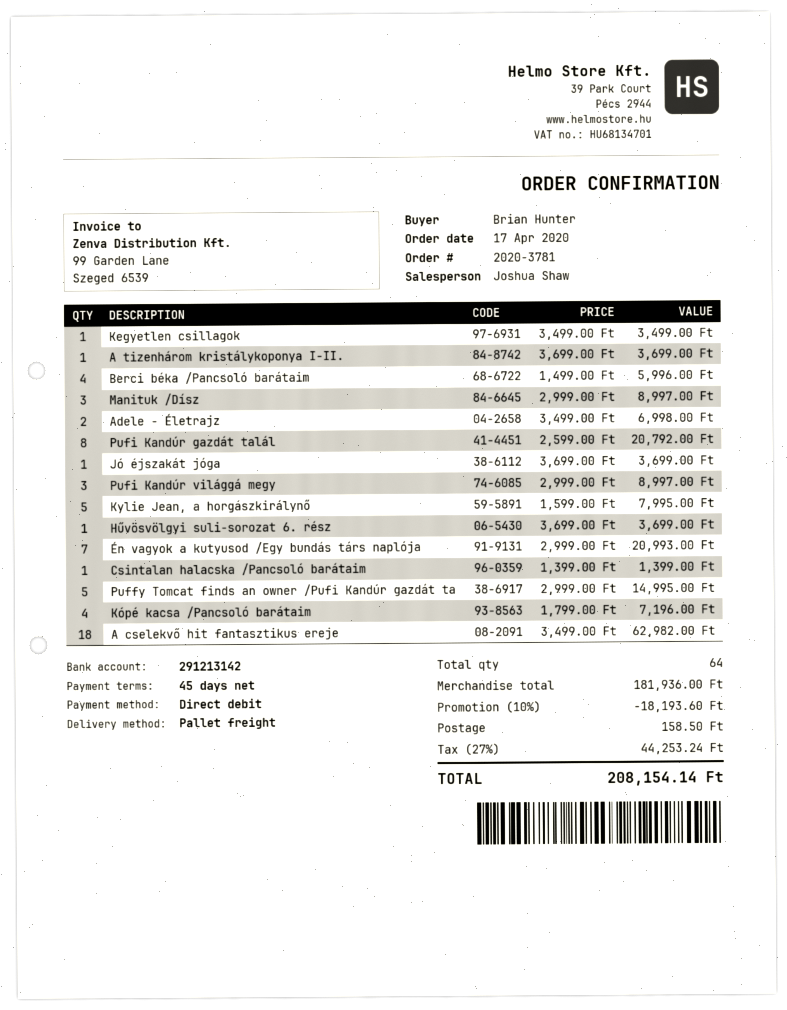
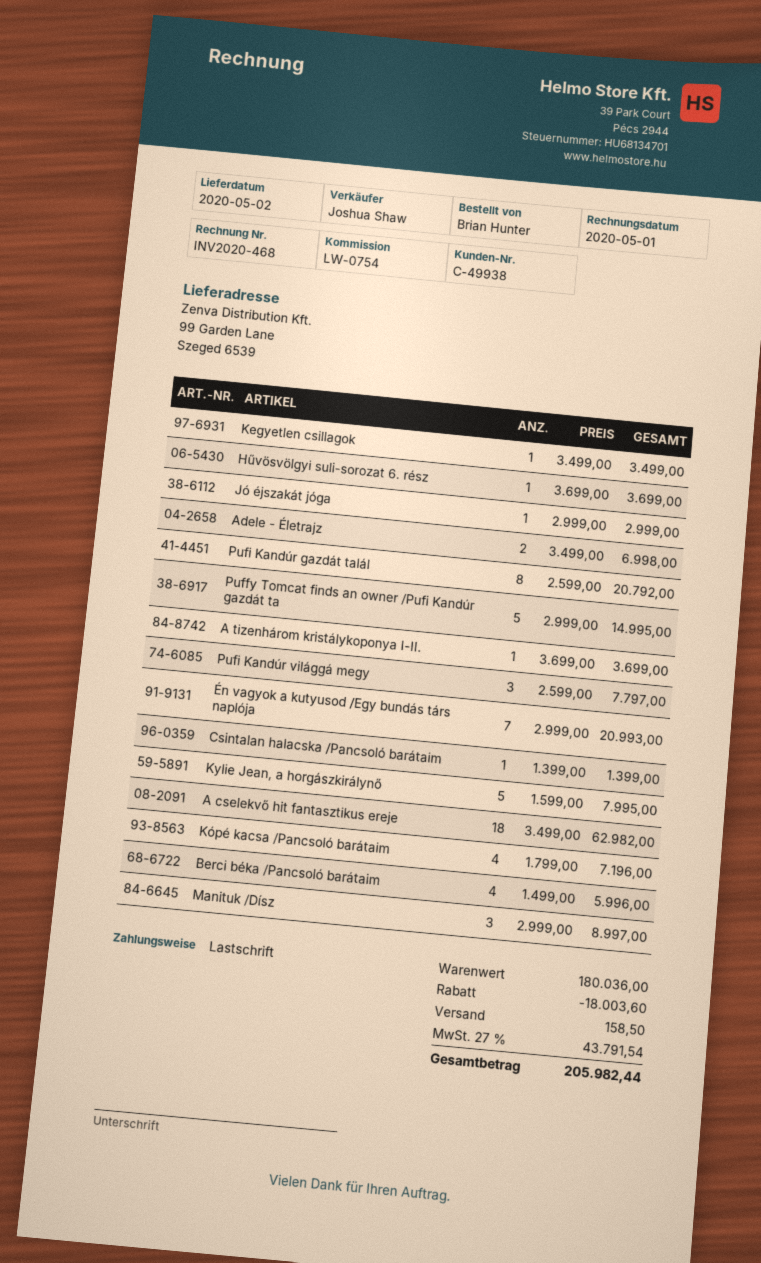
Jó éjszakát jóga: 1 x 3699.00 = 3699.00 -> 1 x 2999.00 = 2999.00
Pufi Kandúr világgá megy: 3 x 2999.00 = 8997.00 -> 3 x 2599.00 = 7797.00
subtotal: 181936.00 -> 180036.00
discount: 18193.60 -> 18003.60
tax: 27% = 44253.24 -> 27% = 43791.54
total: 208154.14 -> 205982.44

